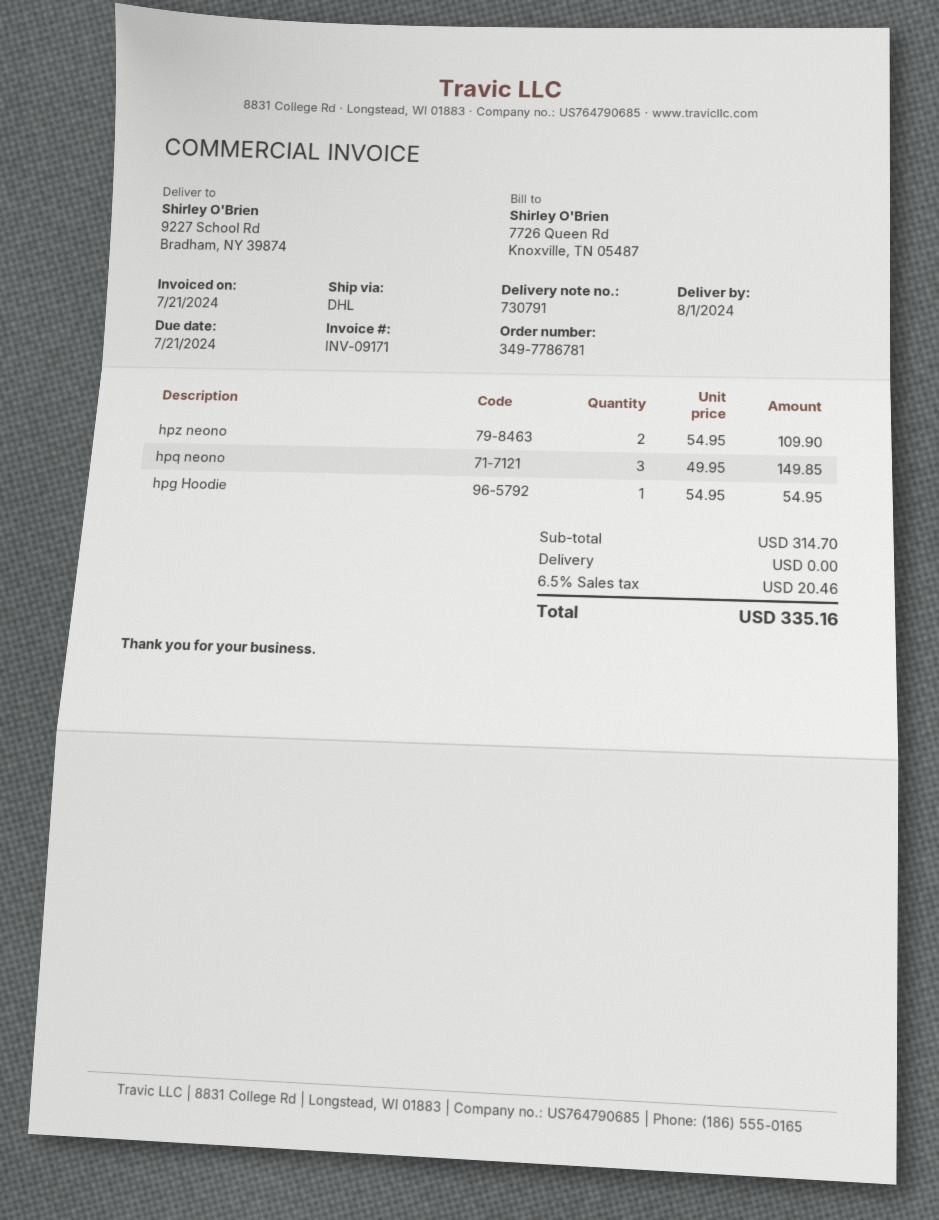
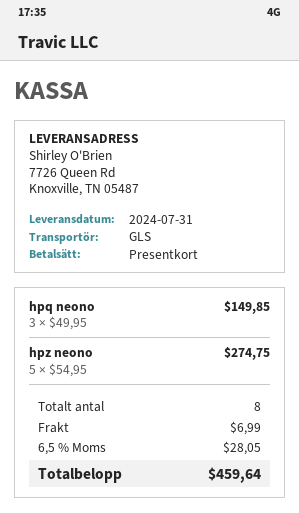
delivery date: 2024-08-01 -> 2024-07-31
shipping method: DHL -> GLS
ship to: 9227 School Rd, Bradham, NY 39874 -> 7726 Queen Rd, Knoxville, TN 05487
hpz neono: 2 x 54.95 = 109.90 -> 5 x 54.95 = 274.75
hpg Hoodie: 1 x 54.95 = 54.95 -> none
shipping: 0.00 -> 6.99
tax: 6.5% = 20.46 -> 6.5% = 28.05
total: 335.16 -> 459.64

